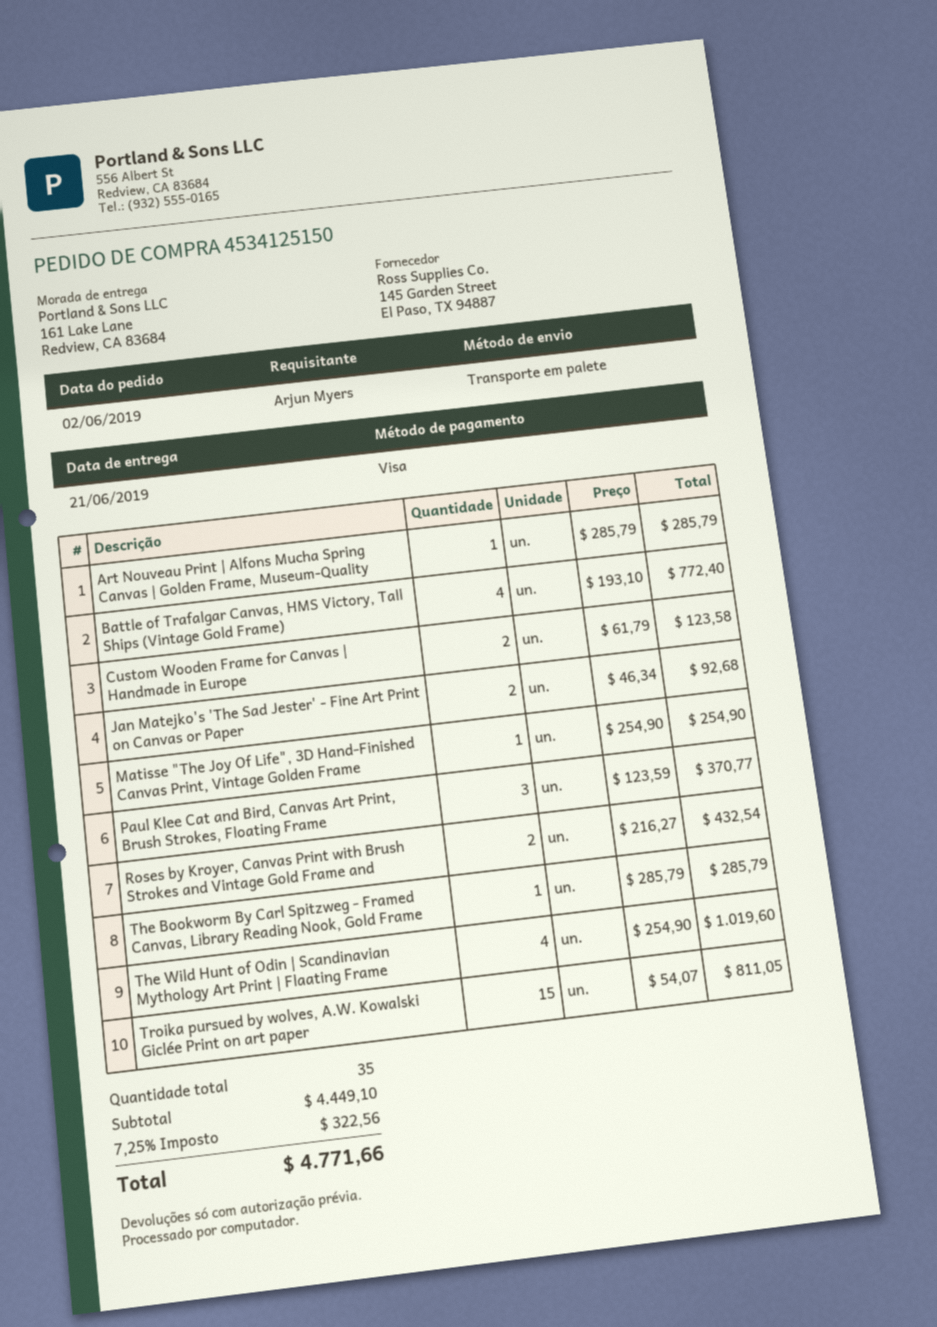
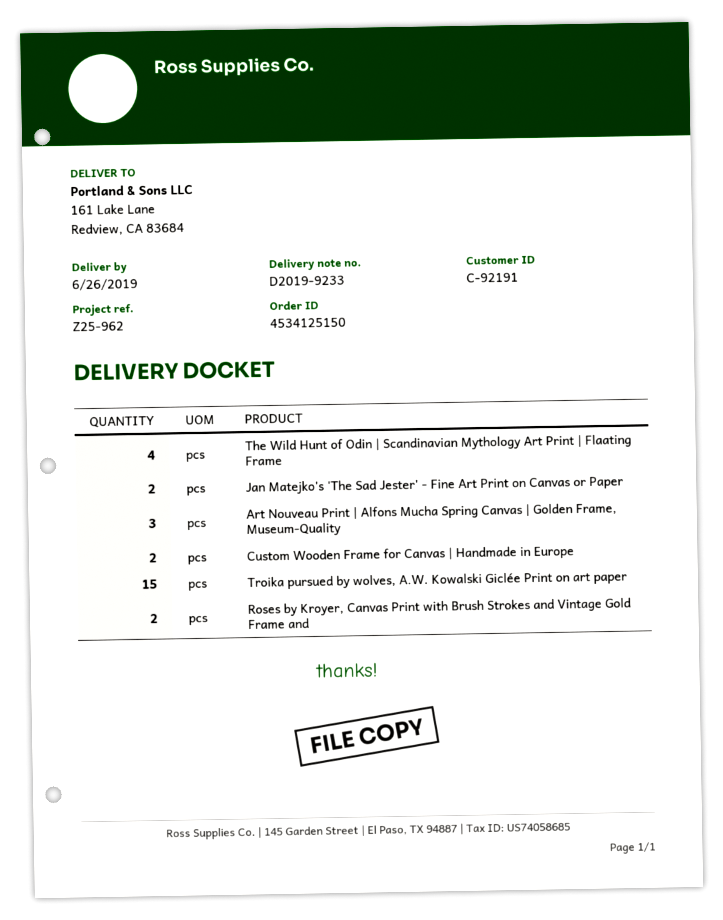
delivery date: 2019-06-21 -> 2019-06-26
Art Nouveau Print | Alfons Mucha Spring Canvas | Golden Frame, Museum-Quality: 1 -> 3
Battle of Trafalgar Canvas, HMS Victory, Tall Ships (Vintage Gold Frame): 4 -> none
Matisse "The Joy Of Life", 3D Hand-Finished Canvas Print, Vintage Golden Frame: 1 -> none
Paul Klee Cat and Bird, Canvas Art Print, Brush Strokes, Floating Frame: 3 -> none
The Bookworm By Carl Spitzweg - Framed Canvas, Library Reading Nook, Gold Frame: 1 -> none

